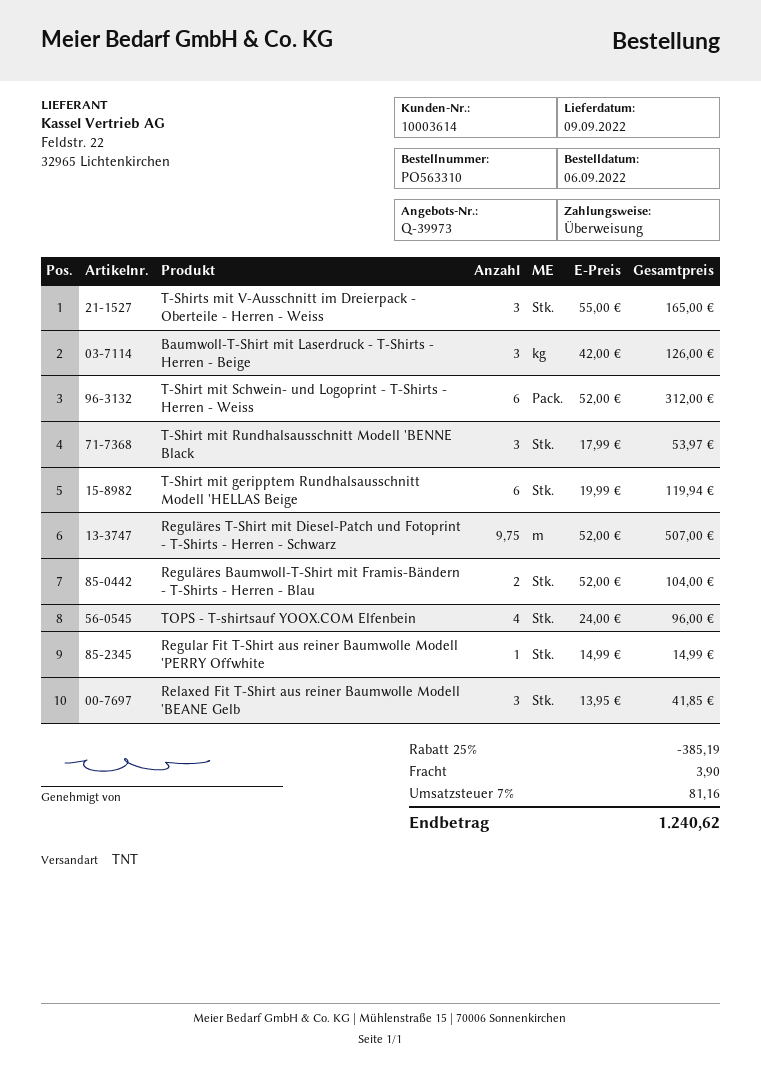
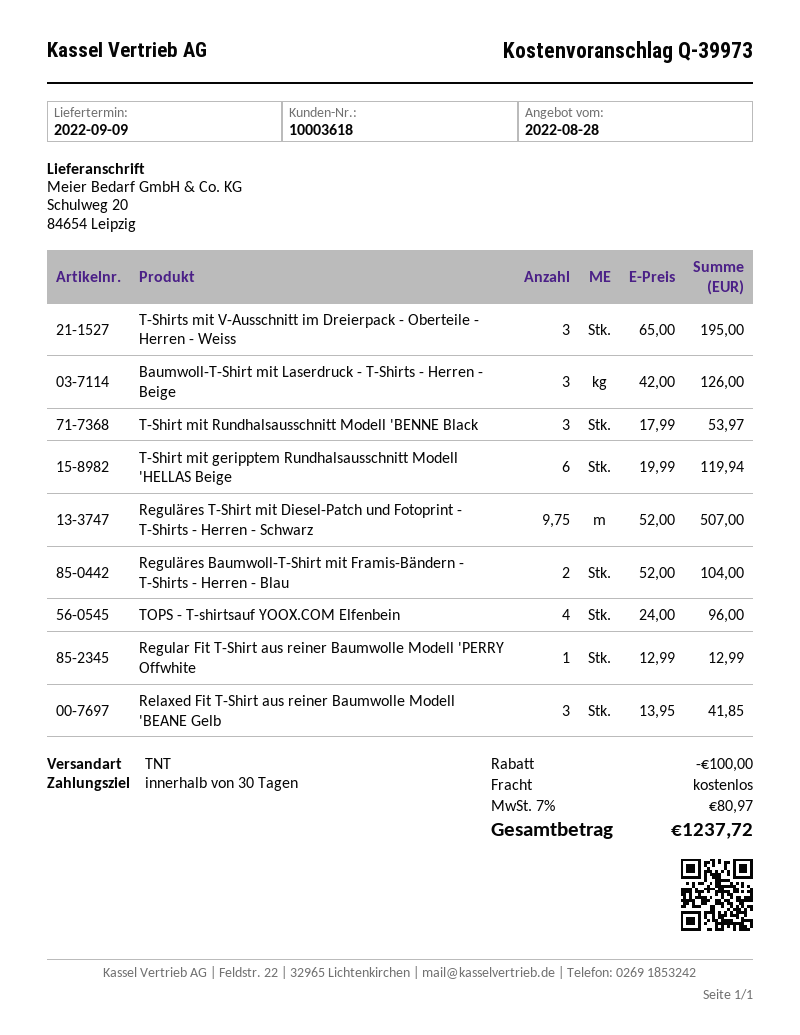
customer number: 10003614 -> 10003618
T-Shirts mit V-Ausschnitt im Dreierpack - Oberteile - Herren - Weiss: 3 x 55.00 = 165.00 -> 3 x 65.00 = 195.00
T-Shirt mit Schwein- und Logoprint - T-Shirts - Herren - Weiss: 6 x 52.00 = 312.00 -> none
Regular Fit T-Shirt aus reiner Baumwolle Modell 'PERRY Offwhite: 1 x 14.99 = 14.99 -> 1 x 12.99 = 12.99
discount: 385.19 -> 100.00
shipping: 3.90 -> 0.00
tax: 7% = 81.16 -> 7% = 80.97
total: 1240.62 -> 1237.72

